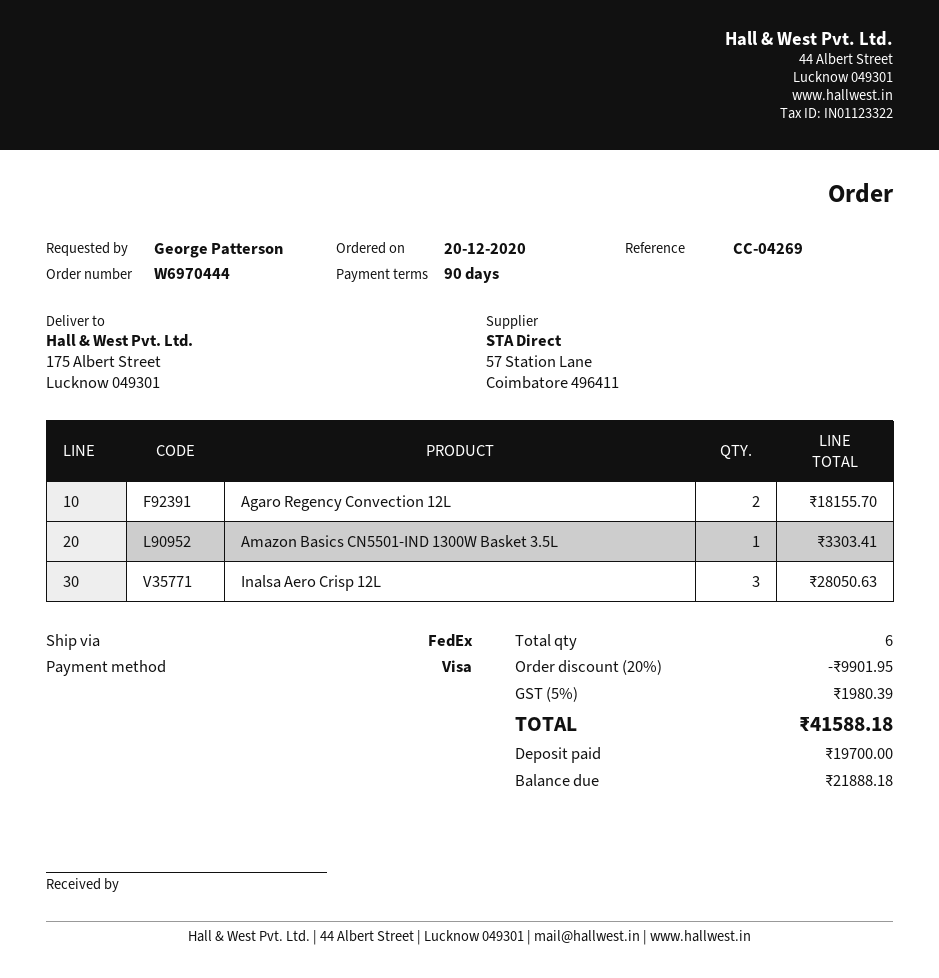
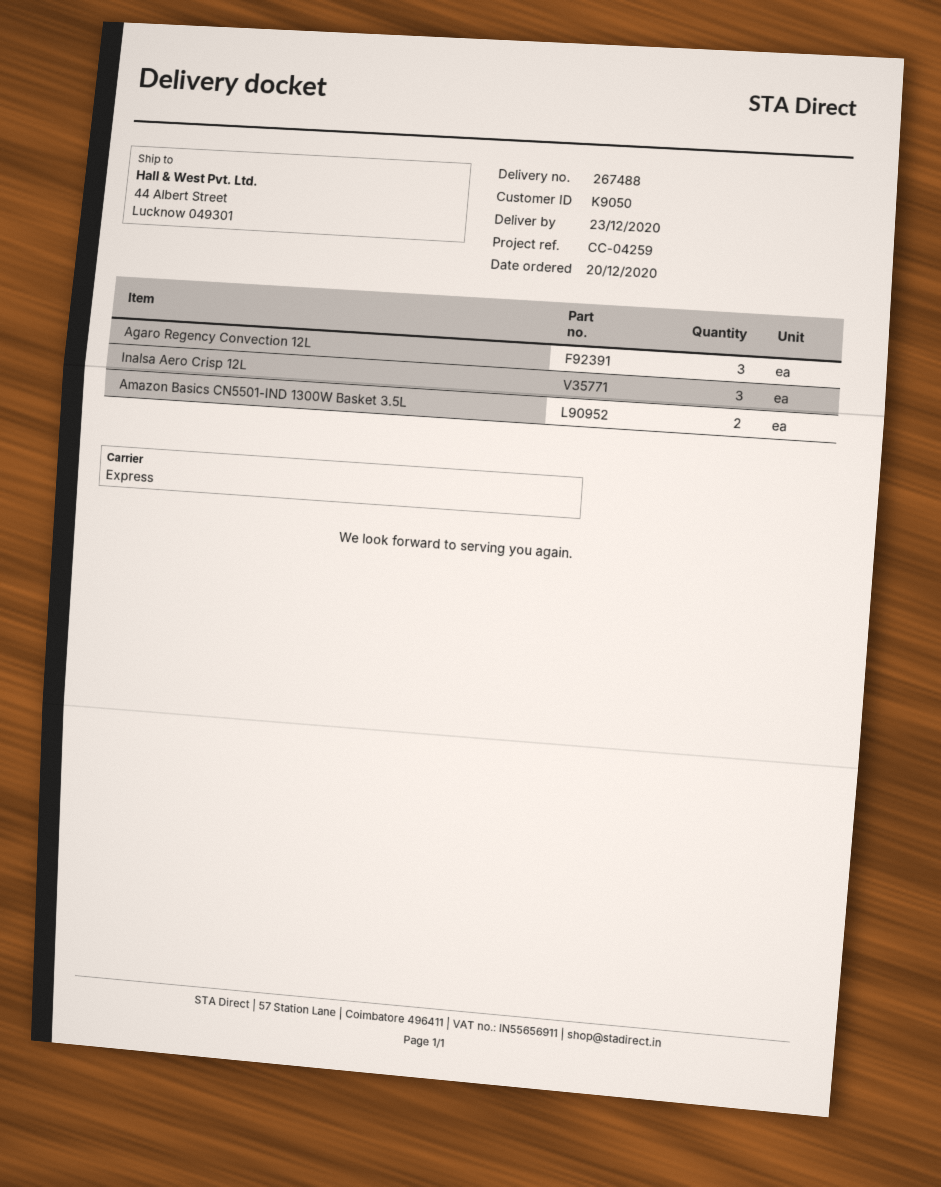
reference: CC-04269 -> CC-04259
shipping method: FedEx -> express
ship to: 175 Albert Street, Lucknow 049301 -> 44 Albert Street, Lucknow 049301
Agaro Regency Convection 12L: 2 -> 3
Amazon Basics CN5501-IND 1300W Basket 3.5L: 1 -> 2

